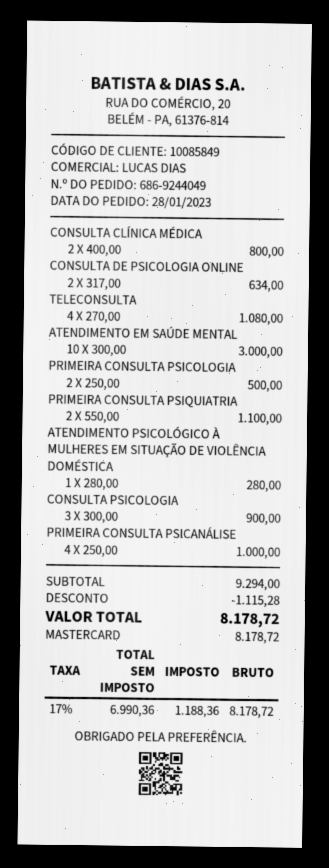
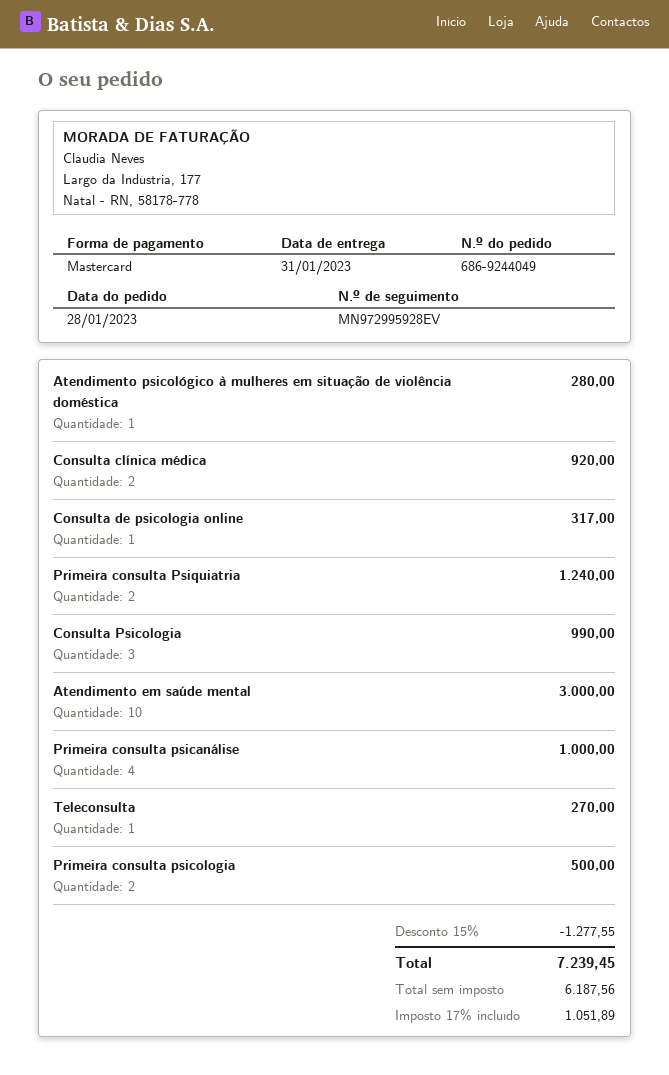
CONSULTA CLÍNICA MÉDICA: 2 for 800.00 -> 2 for 920.00
CONSULTA DE PSICOLOGIA ONLINE: 2 for 634.00 -> 1 for 317.00
TELECONSULTA: 4 for 1080.00 -> 1 for 270.00
PRIMEIRA CONSULTA PSIQUIATRIA: 2 for 1100.00 -> 2 for 1240.00
CONSULTA PSICOLOGIA: 3 for 900.00 -> 3 for 990.00
discount: 1115.28 -> 1277.55
net: 6990.36 -> 6187.56
tax: 17% = 1188.36 -> 17% = 1051.89
total: 8178.72 -> 7239.45

